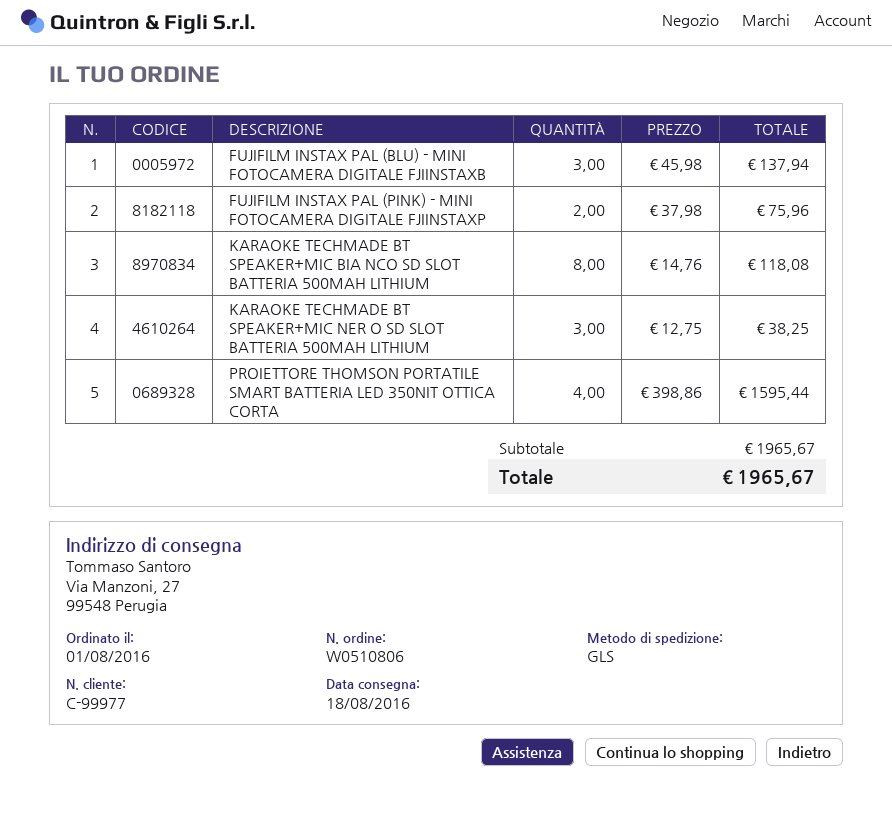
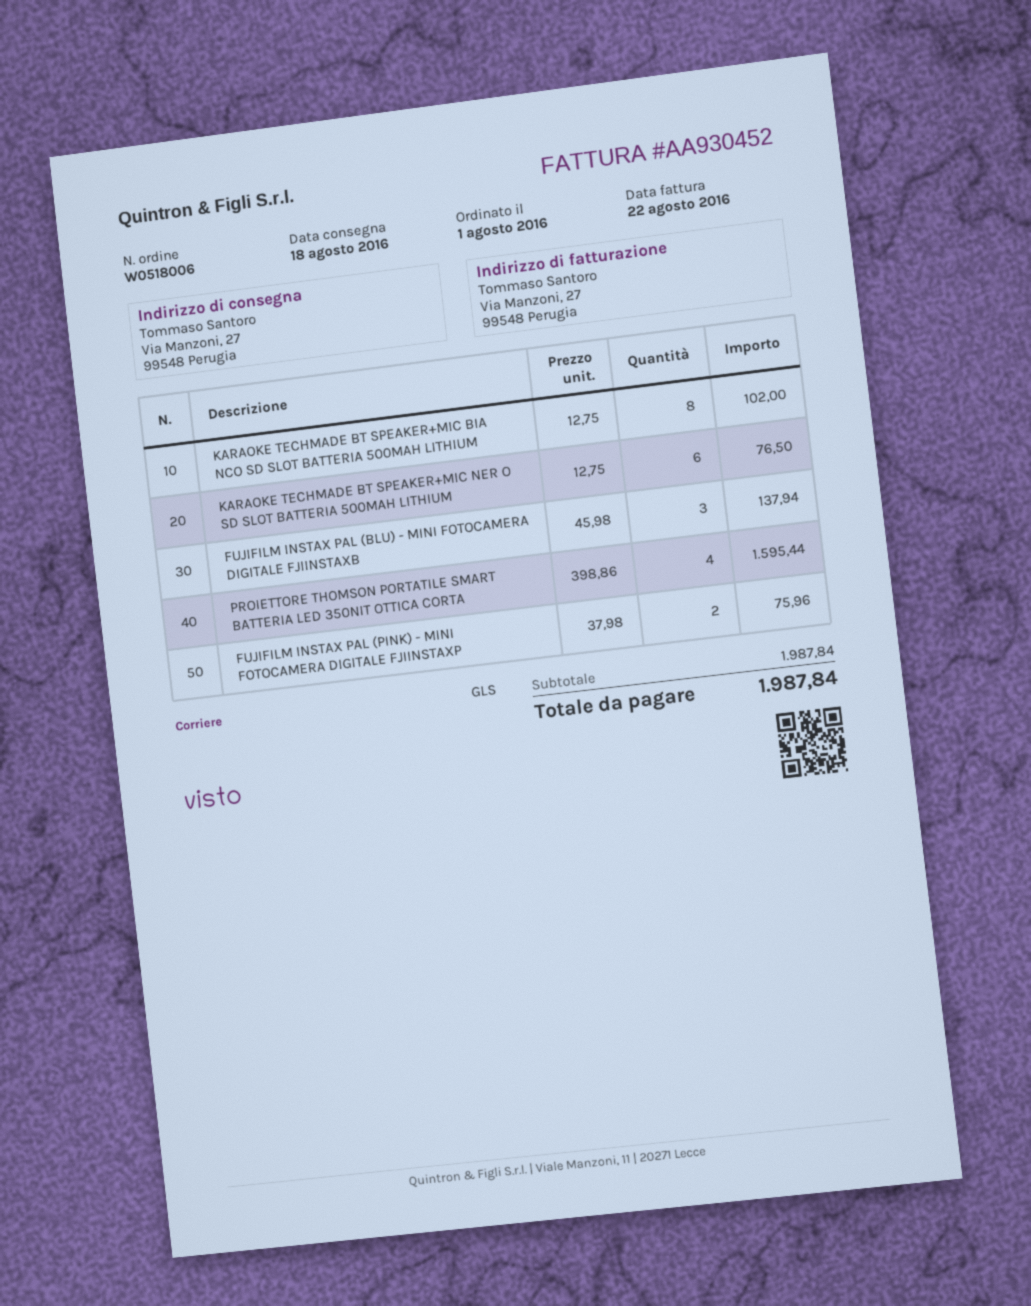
order number: W0510806 -> W0518006
KARAOKE TECHMADE BT SPEAKER+MIC BIA NCO SD SLOT BATTERIA 500MAH LITHIUM: 8 x 14.76 = 118.08 -> 8 x 12.75 = 102.00
KARAOKE TECHMADE BT SPEAKER+MIC NER O SD SLOT BATTERIA 500MAH LITHIUM: 3 x 12.75 = 38.25 -> 6 x 12.75 = 76.50
subtotal: 1965.67 -> 1987.84
total: 1965.67 -> 1987.84

